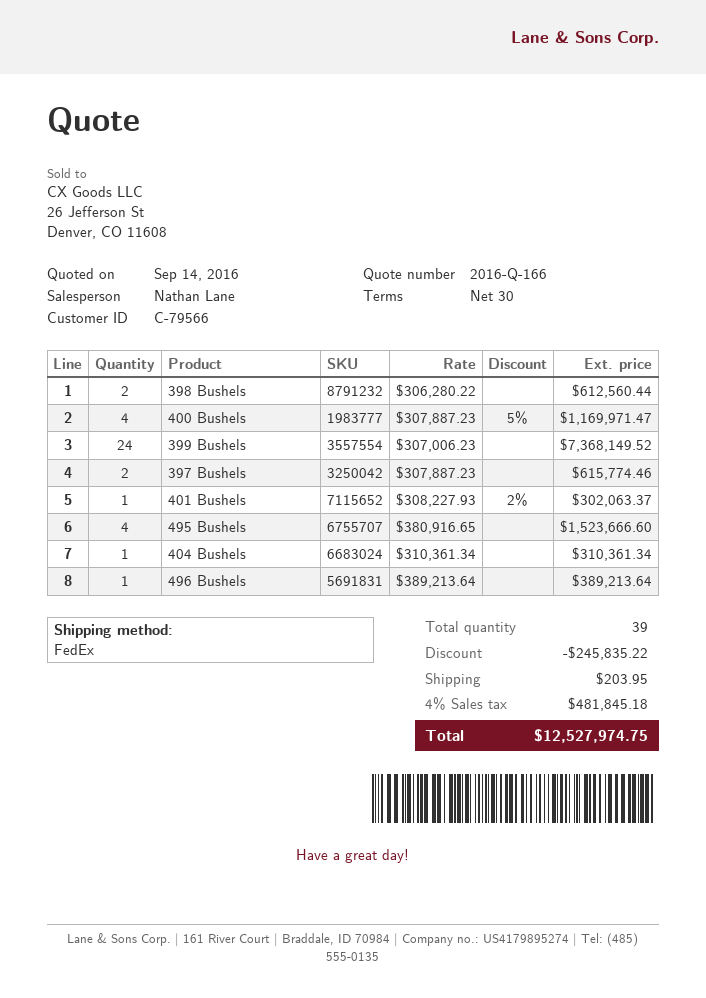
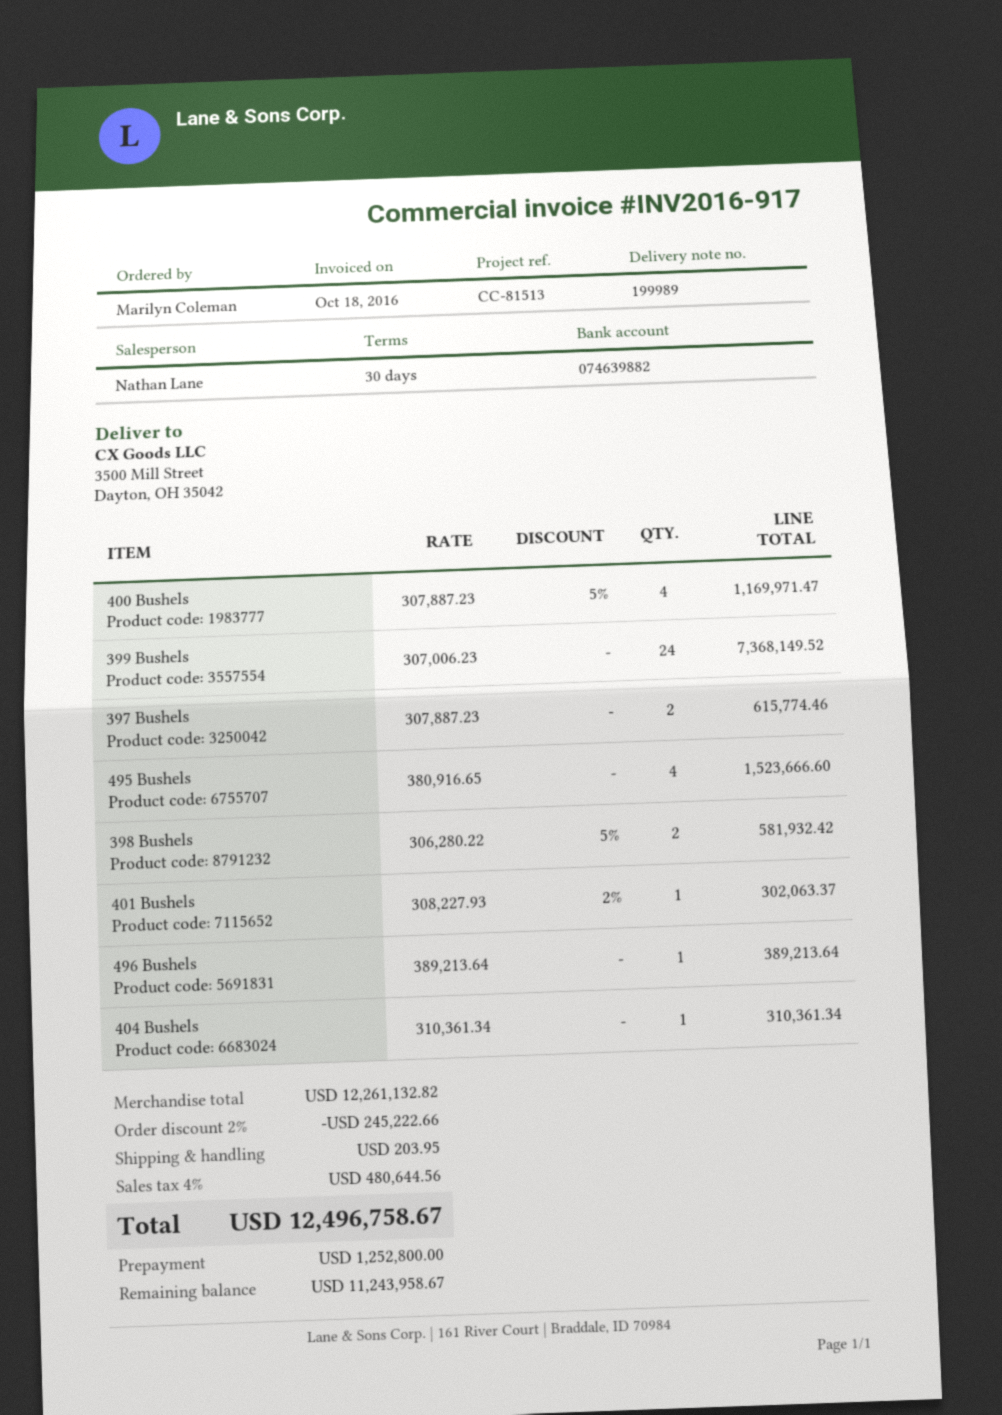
398 Bushels: 2 x 306280.22 = 612560.44 -> 2 x 306280.22 - 5% = 581932.42
discount: 245835.22 -> 245222.66
tax: 4% = 481845.18 -> 4% = 480644.56
total: 12527974.75 -> 12496758.67

